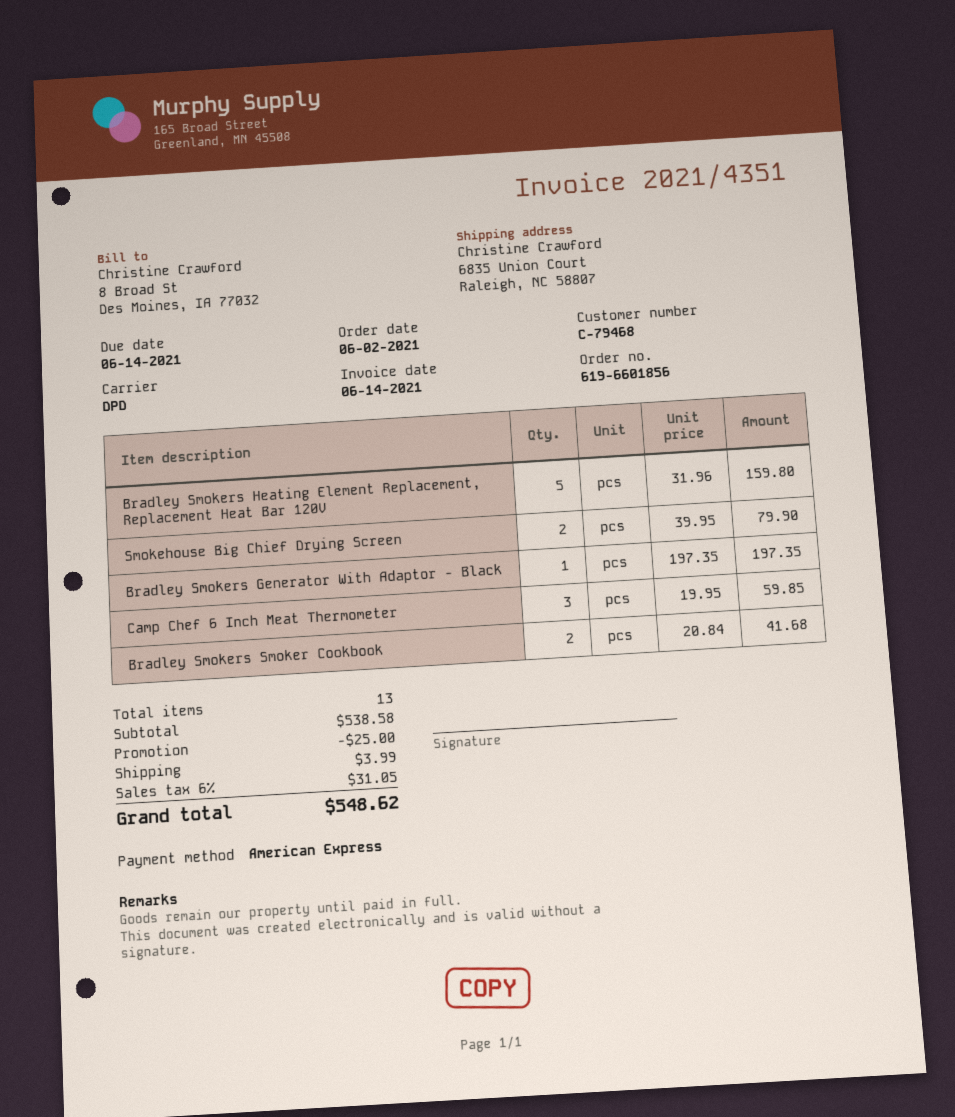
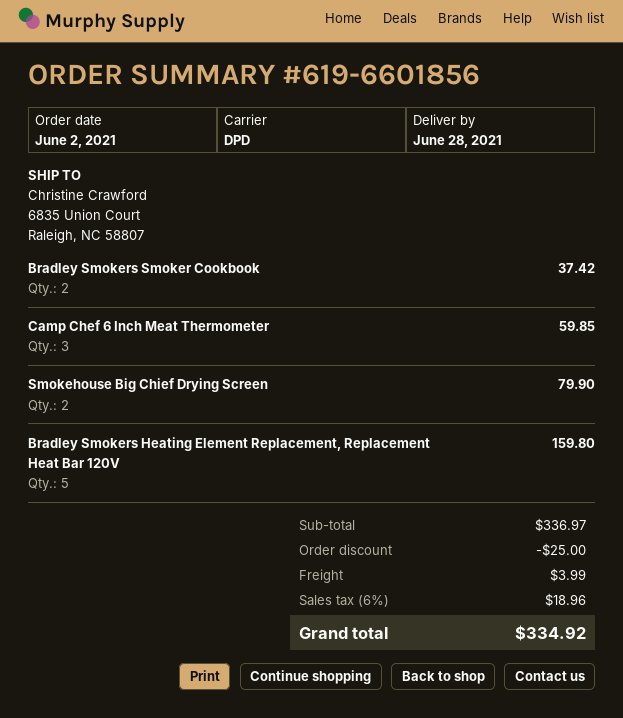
Bradley Smokers Generator With Adaptor - Black: 1 for 197.35 -> none
Bradley Smokers Smoker Cookbook: 2 for 41.68 -> 2 for 37.42
subtotal: 538.58 -> 336.97
tax: 6% = 31.05 -> 6% = 18.96
total: 548.62 -> 334.92

